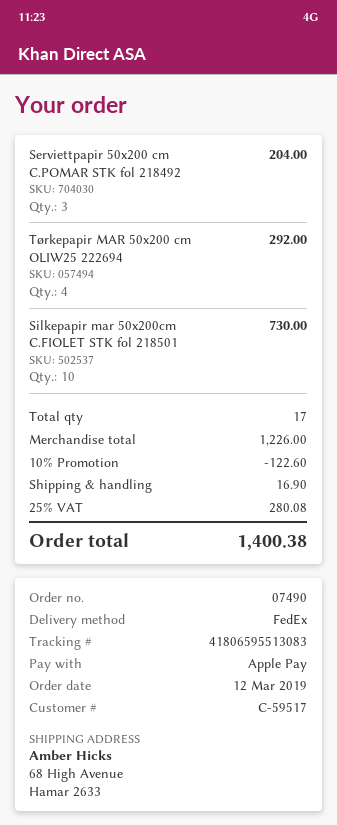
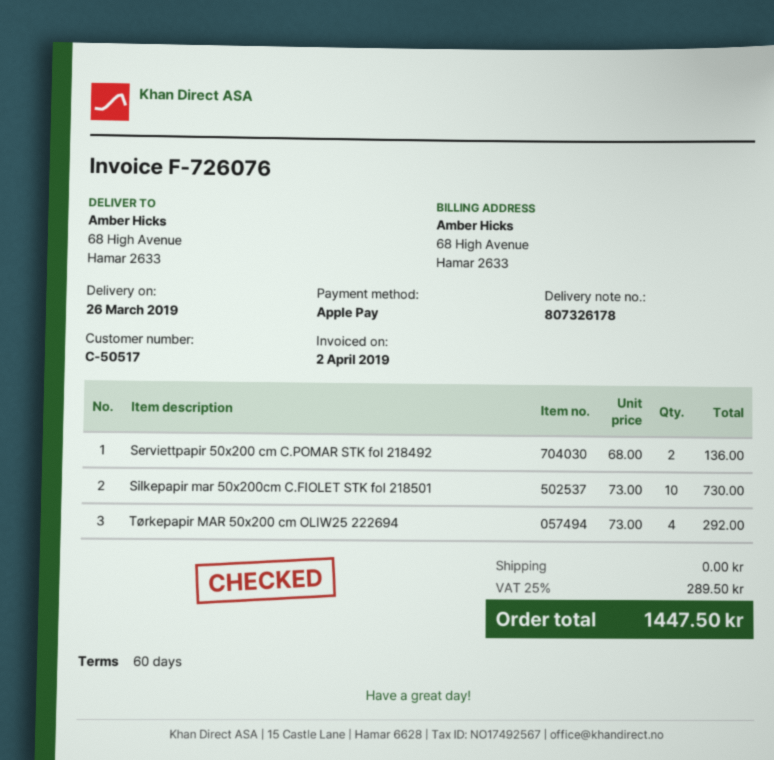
customer number: C-59517 -> C-50517
Serviettpapir 50x200 cm C.POMAR STK fol 218492: 3 for 204.00 -> 2 for 136.00
discount: 10% = 122.60 -> none
shipping: 16.90 -> 0.00
tax: 25% = 280.08 -> 25% = 289.50
total: 1400.38 -> 1447.50

